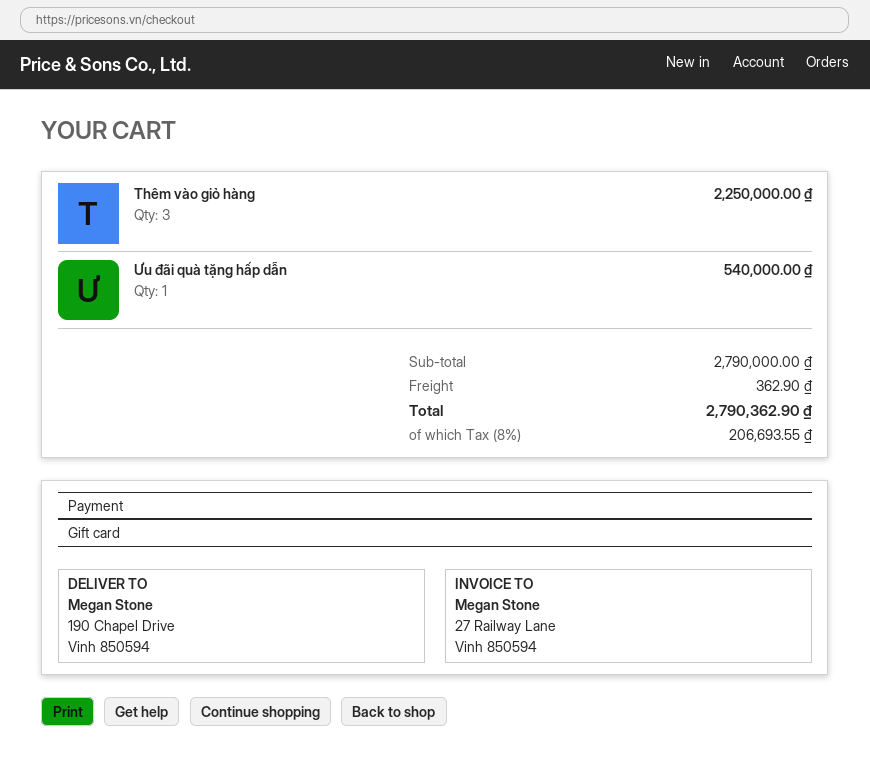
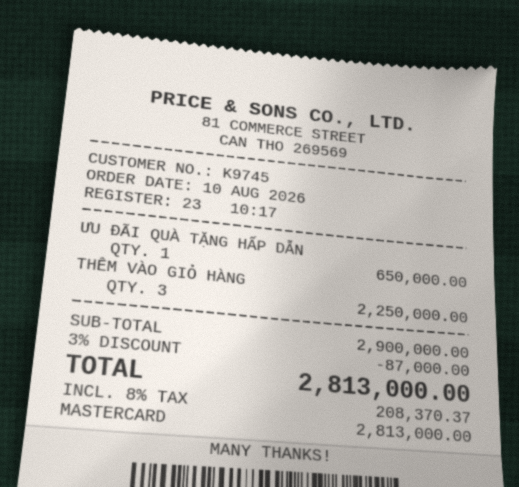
payment method: gift card -> Mastercard
Ưu đãi quà tặng hấp dẫn: 1 for 540000.00 -> 1 for 650000.00
subtotal: 2790000.00 -> 2900000.00
discount: none -> 3% = 87000.00
shipping: 362.90 -> none
tax: 8% = 206693.55 -> 8% = 208370.37
total: 2790362.90 -> 2813000.00

